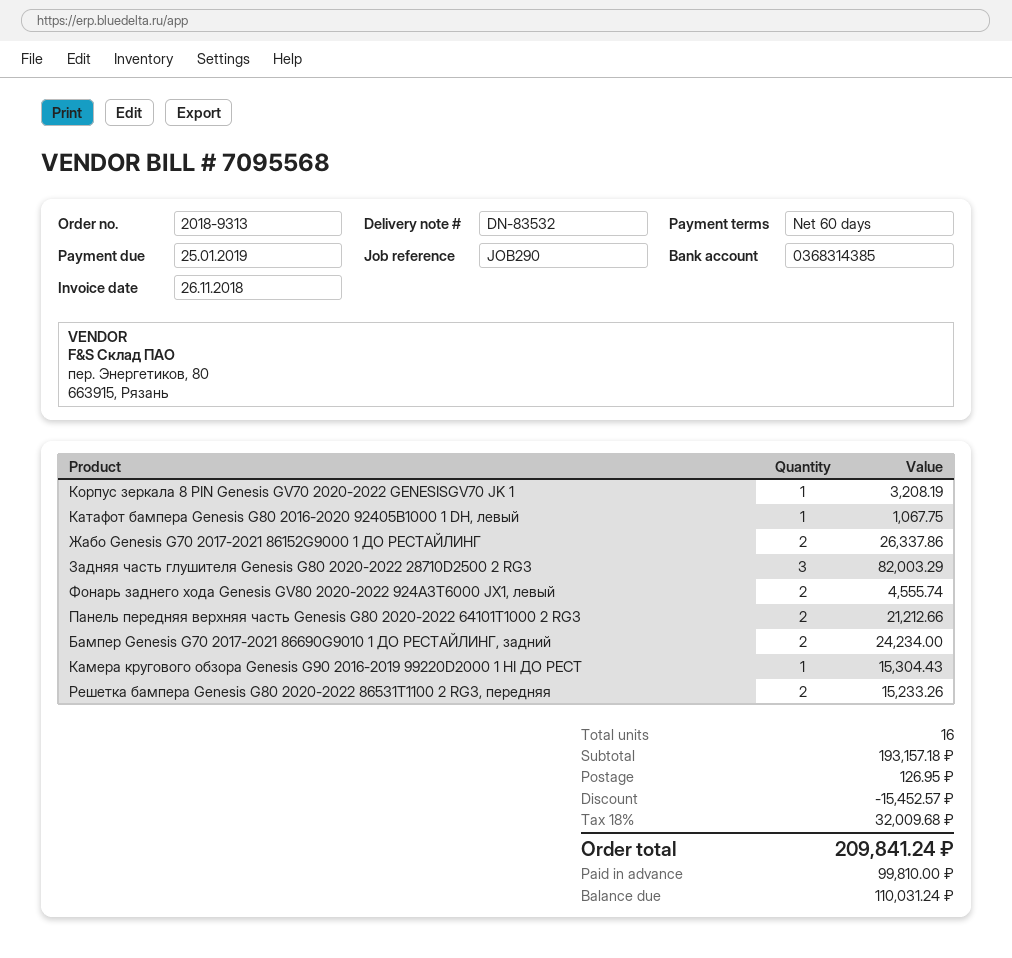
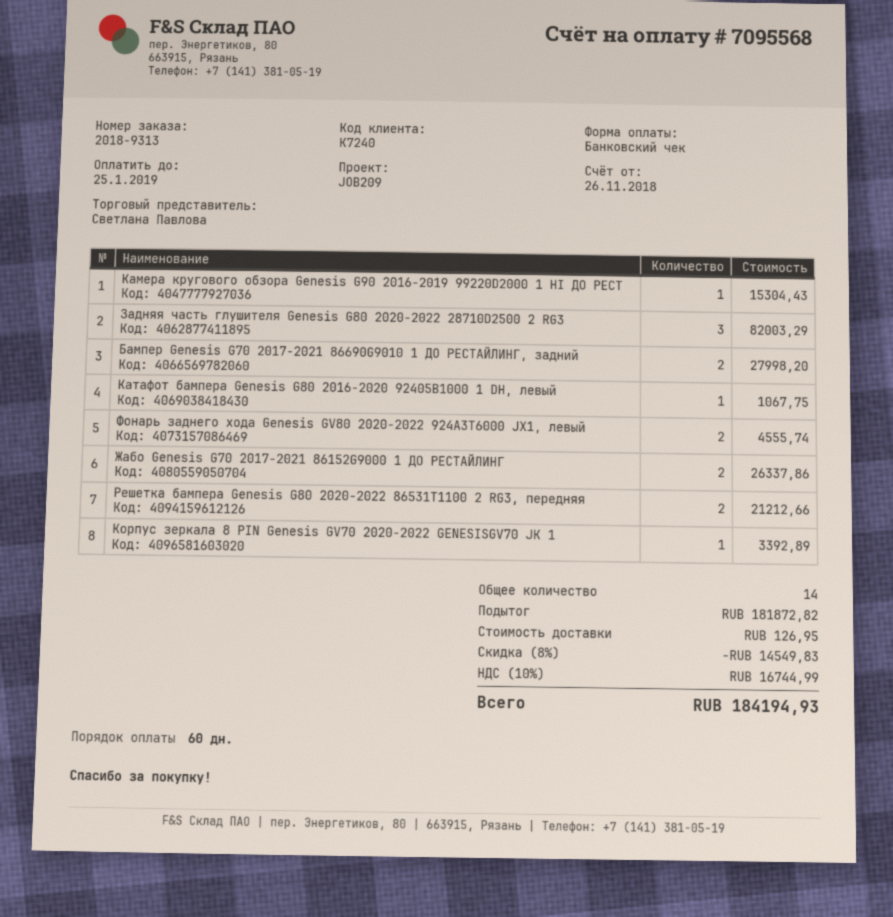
reference: JOB290 -> JOB209
Корпус зеркала 8 PIN Genesis GV70 2020-2022 GENESISGV70 JK 1: 1 for 3208.19 -> 1 for 3392.89
Панель передняя верхняя часть Genesis G80 2020-2022 64101T1000 2 RG3: 2 for 21212.66 -> none
Бампер Genesis G70 2017-2021 86690G9010 1 ДО РЕСТАЙЛИНГ, задний: 2 for 24234.00 -> 2 for 27998.20
Решетка бампера Genesis G80 2020-2022 86531T1100 2 RG3, передняя: 2 for 15233.26 -> 2 for 21212.66
total quantity: 16 -> 14
subtotal: 193157.18 -> 181872.82
discount: 15452.57 -> 14549.83
tax: 18% = 32009.68 -> 10% = 16744.99
total: 209841.24 -> 184194.93

